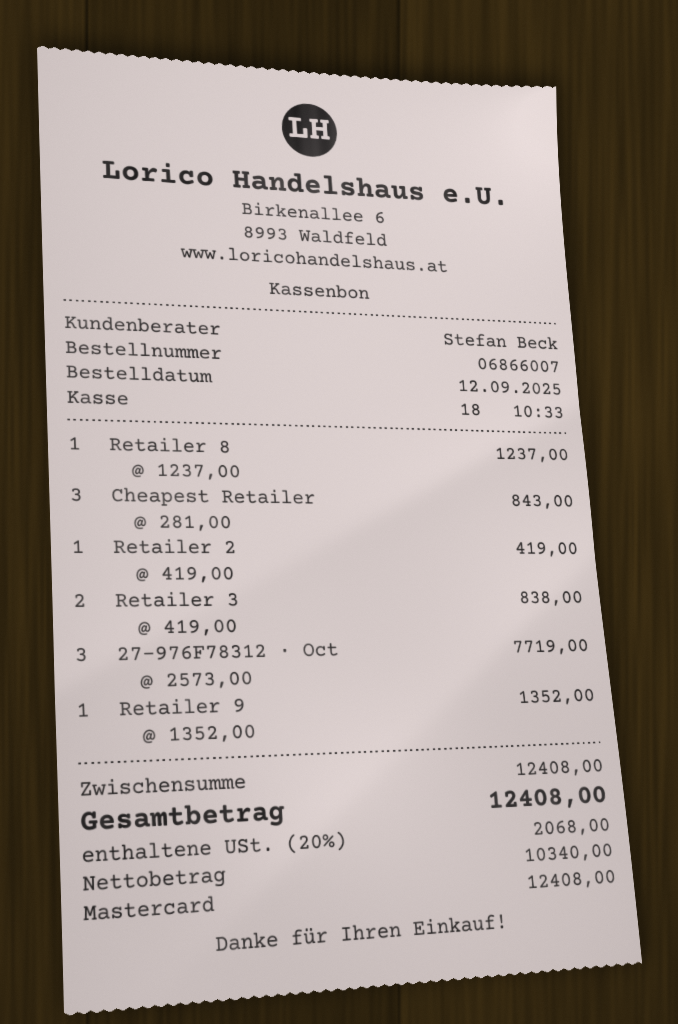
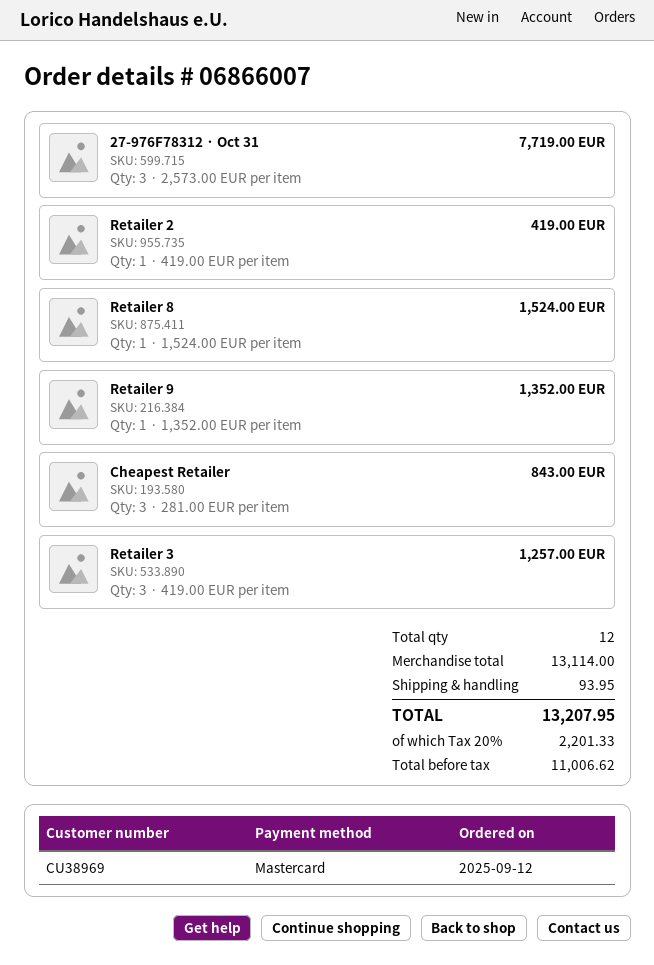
Retailer 8: 1 x 1237.00 = 1237.00 -> 1 x 1524.00 = 1524.00
Retailer 3: 2 x 419.00 = 838.00 -> 3 x 419.00 = 1257.00
subtotal: 12408.00 -> 13114.00
shipping: none -> 93.95
net: 10340.00 -> 11006.62
tax: 20% = 2068.00 -> 20% = 2201.33
total: 12408.00 -> 13207.95

